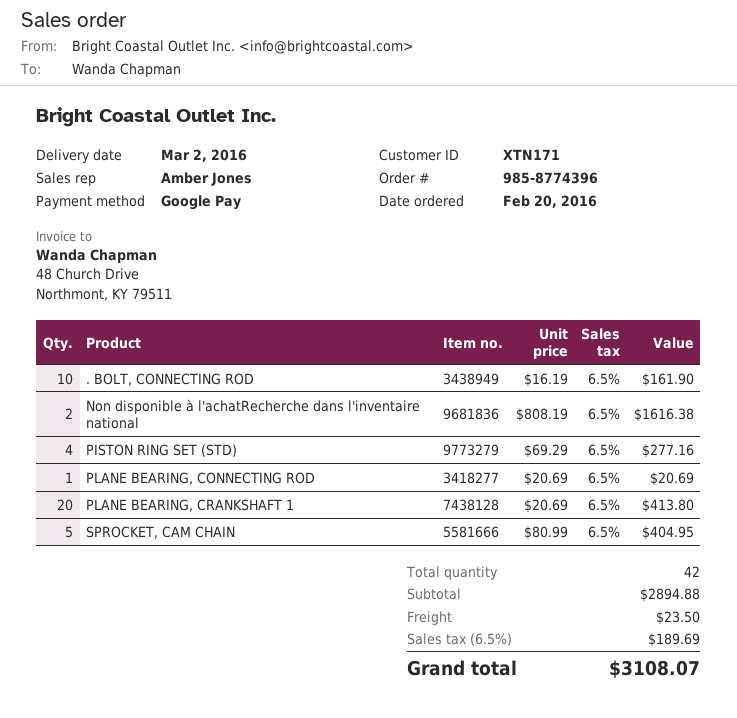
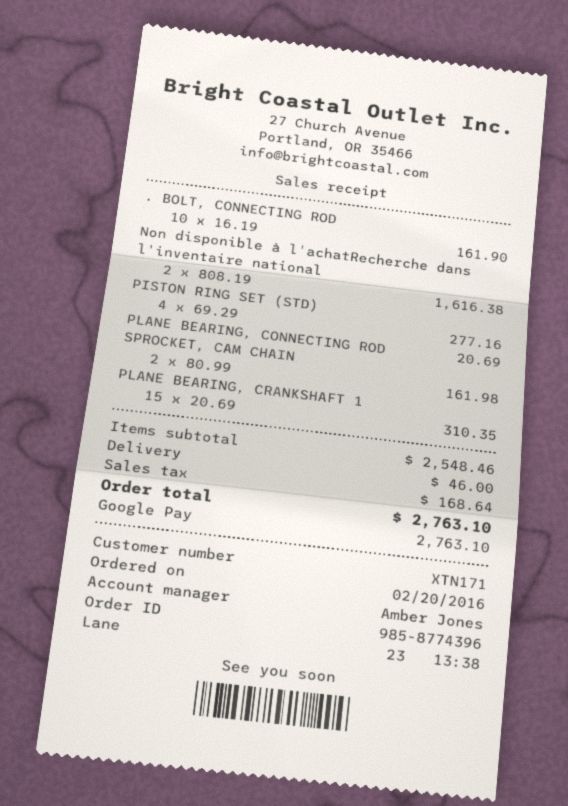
PLANE BEARING, CRANKSHAFT 1: 20 x 20.69 = 413.80 -> 15 x 20.69 = 310.35
SPROCKET, CAM CHAIN: 5 x 80.99 = 404.95 -> 2 x 80.99 = 161.98
subtotal: 2894.88 -> 2548.46
shipping: 23.50 -> 46.00
tax: 189.69 -> 168.64
total: 3108.07 -> 2763.10

